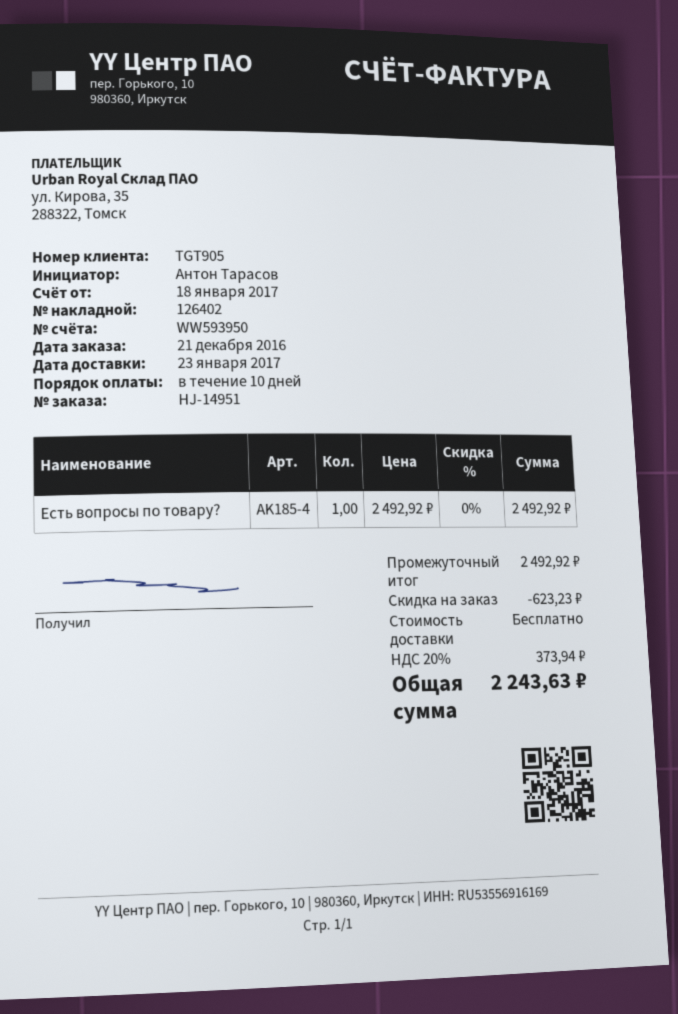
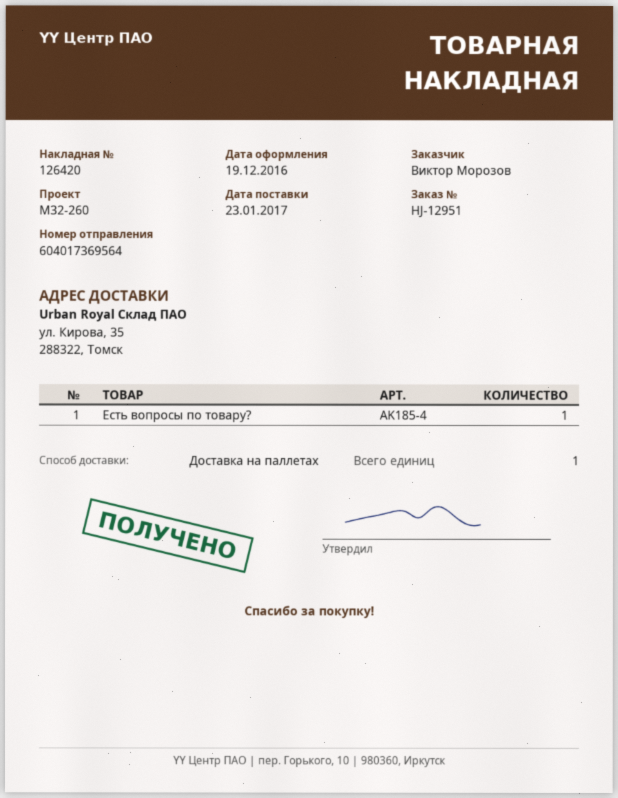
order number: HJ-14951 -> HJ-12951
order date: 2016-12-21 -> 2016-12-19
delivery note number: 126402 -> 126420
ordered by: Антон Тарасов -> Виктор Морозов

